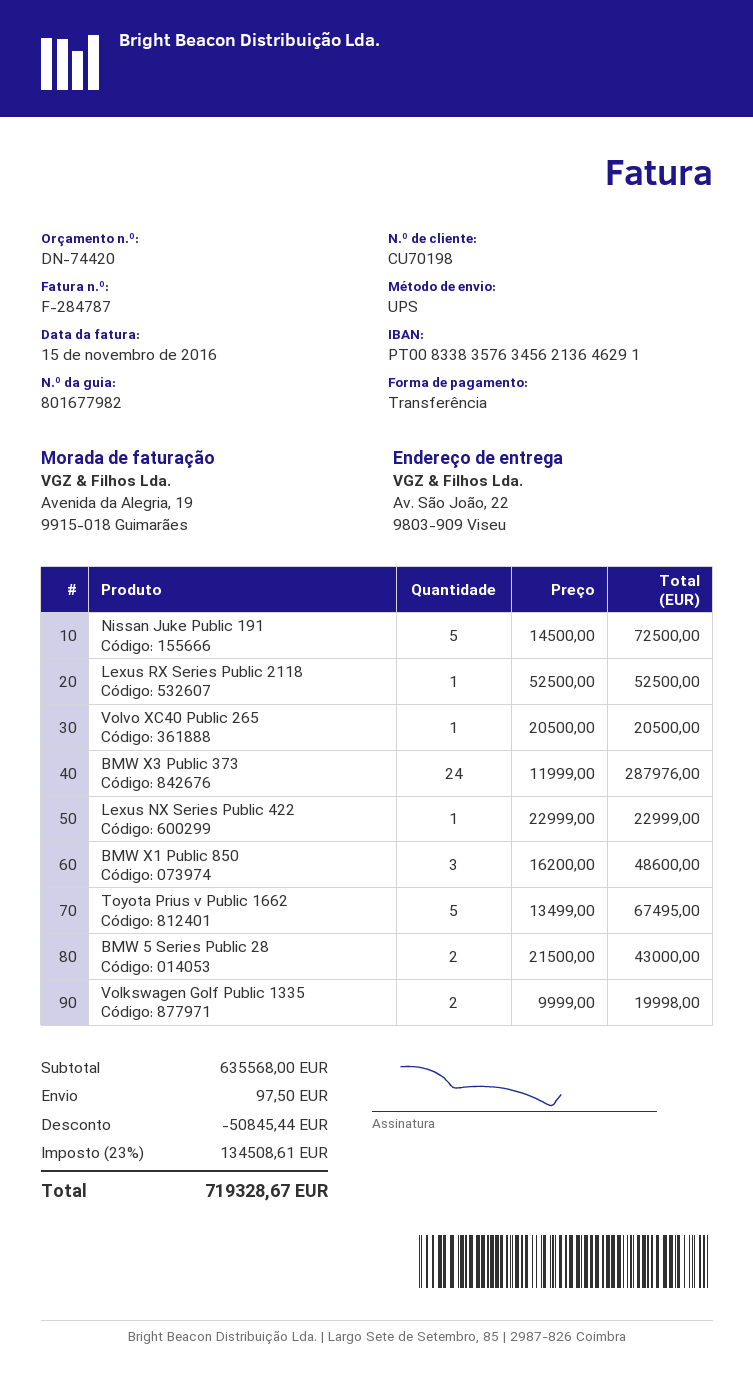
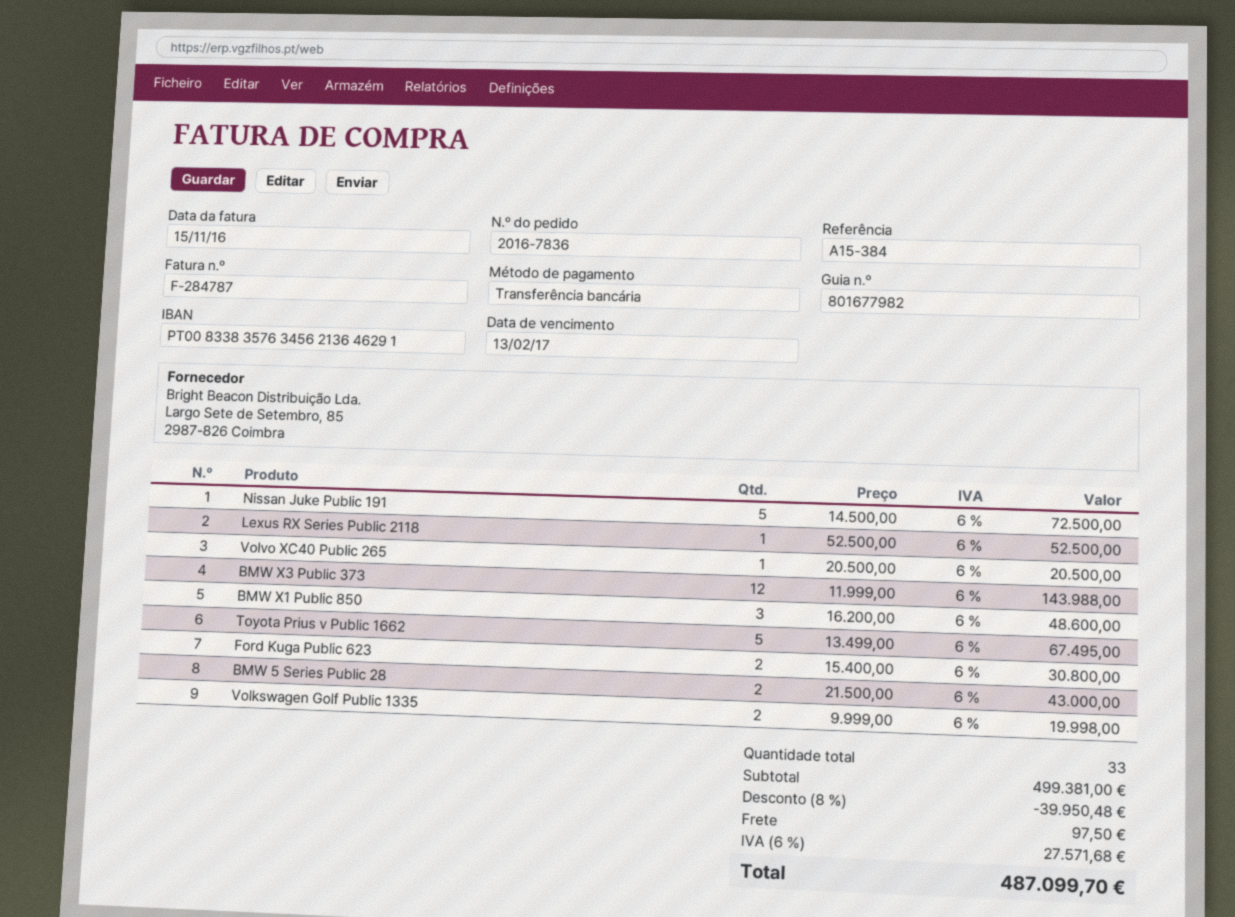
BMW X3 Public 373: 24 x 11999.00 = 287976.00 -> 12 x 11999.00 = 143988.00
Lexus NX Series Public 422: 1 x 22999.00 = 22999.00 -> none
Ford Kuga Public 623: none -> 2 x 15400.00 = 30800.00
subtotal: 635568.00 -> 499381.00
discount: 50845.44 -> 39950.48
tax: 23% = 134508.61 -> 6% = 27571.68
total: 719328.67 -> 487099.70

